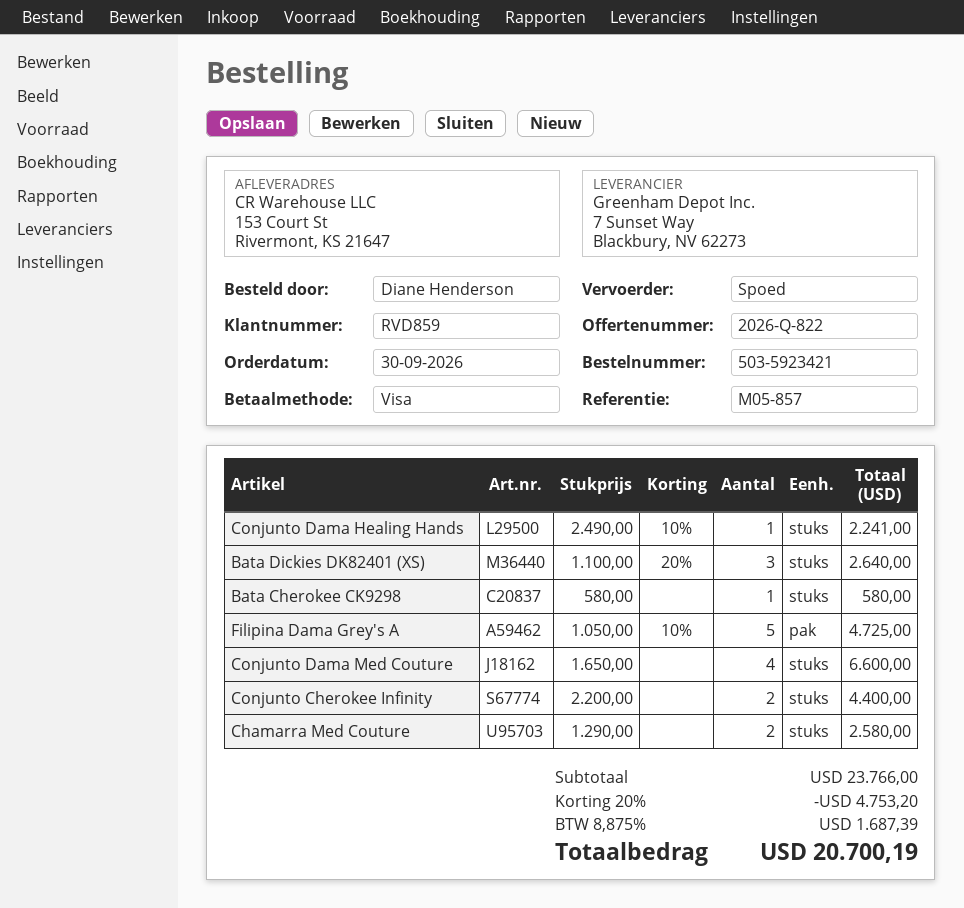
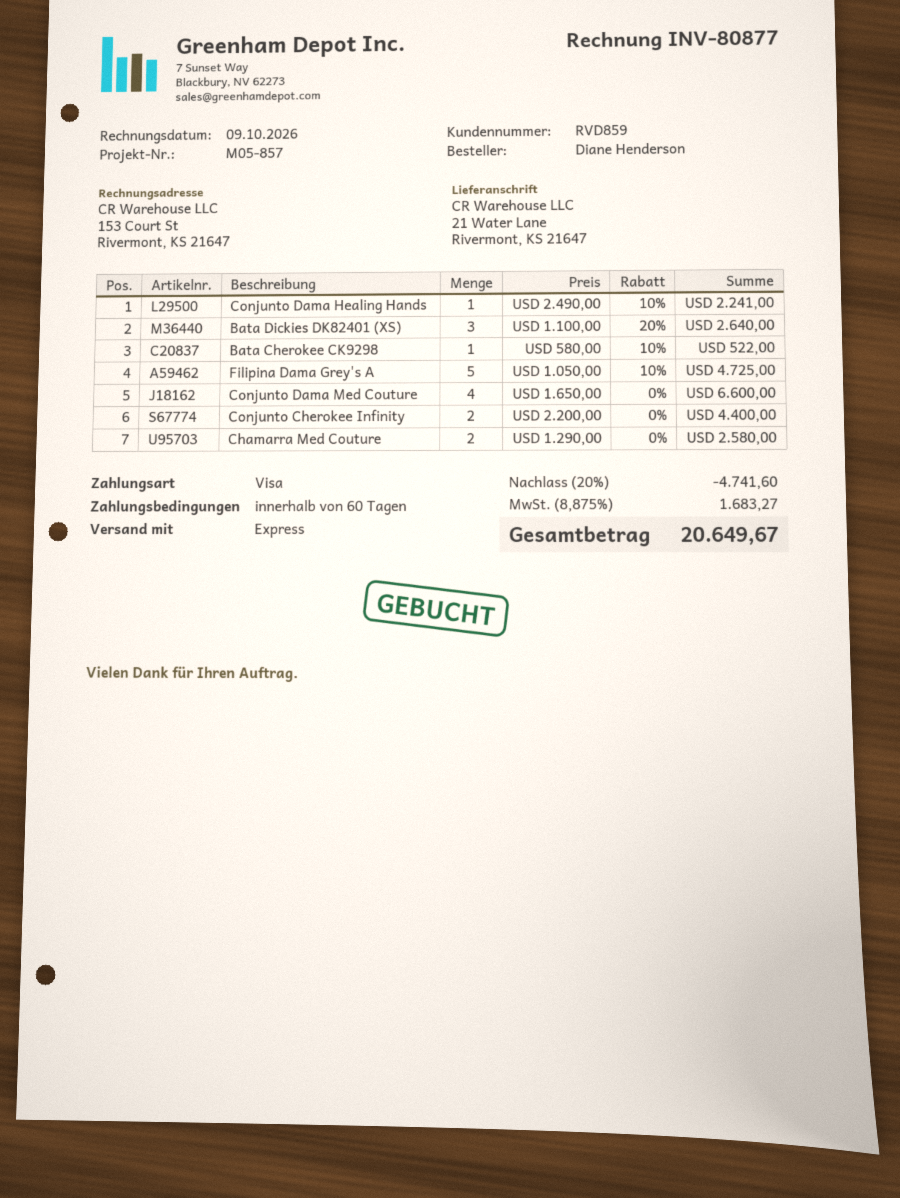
ship to: 153 Court St, Rivermont, KS 21647 -> 21 Water Lane, Rivermont, KS 21647
Bata Cherokee CK9298: 1 x 580.00 = 580.00 -> 1 x 580.00 - 10% = 522.00
discount: 20% = 4753.20 -> 20% = 4741.60
tax: 8.875% = 1687.39 -> 8.875% = 1683.27
total: 20700.19 -> 20649.67

